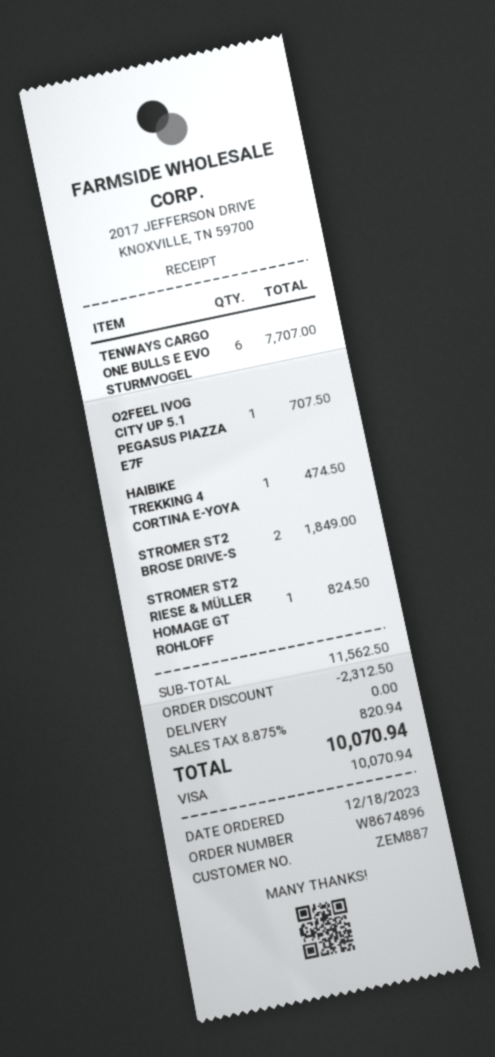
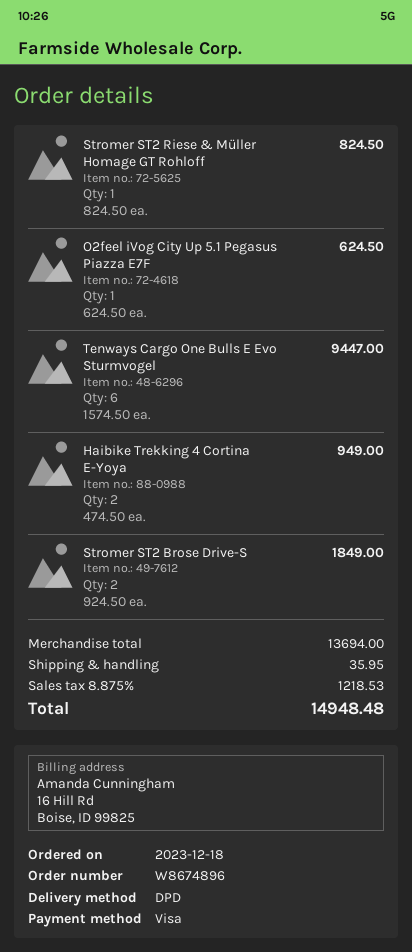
TENWAYS CARGO ONE BULLS E EVO STURMVOGEL: 6 for 7707.00 -> 6 for 9447.00
O2FEEL IVOG CITY UP 5.1 PEGASUS PIAZZA E7F: 1 for 707.50 -> 1 for 624.50
HAIBIKE TREKKING 4 CORTINA E-YOYA: 1 for 474.50 -> 2 for 949.00
subtotal: 11562.50 -> 13694.00
discount: 2312.50 -> none
shipping: 0.00 -> 35.95
tax: 8.875% = 820.94 -> 8.875% = 1218.53
total: 10070.94 -> 14948.48

